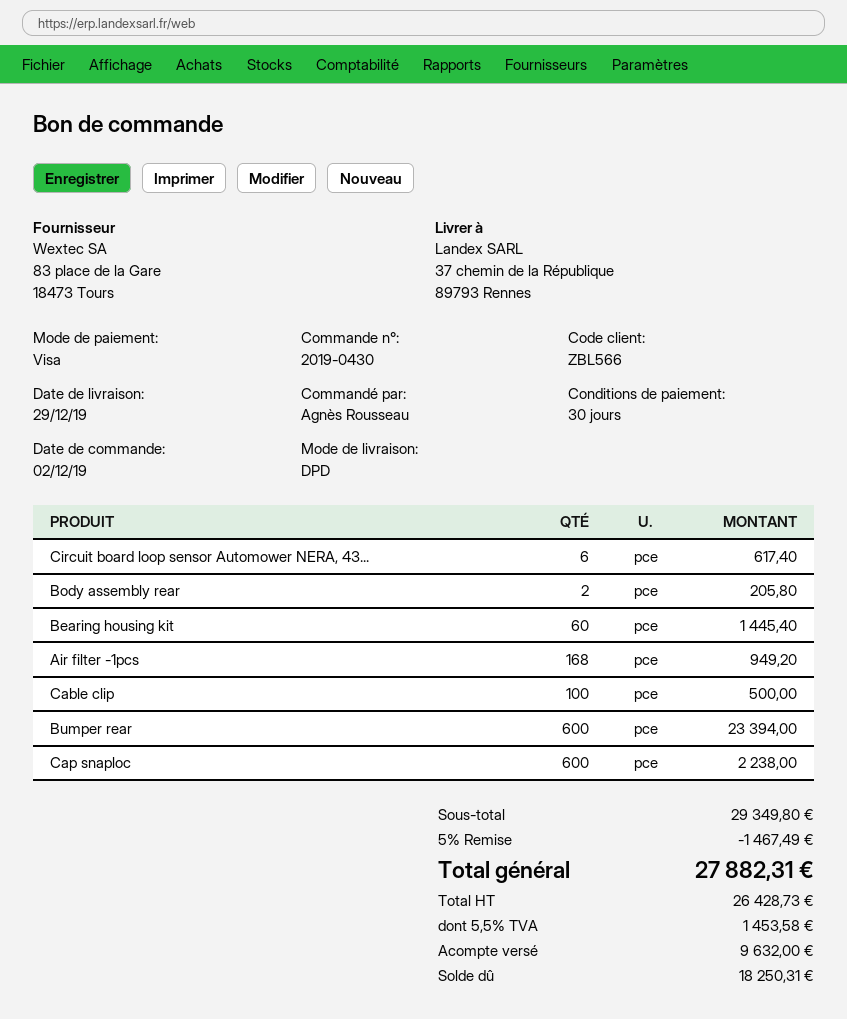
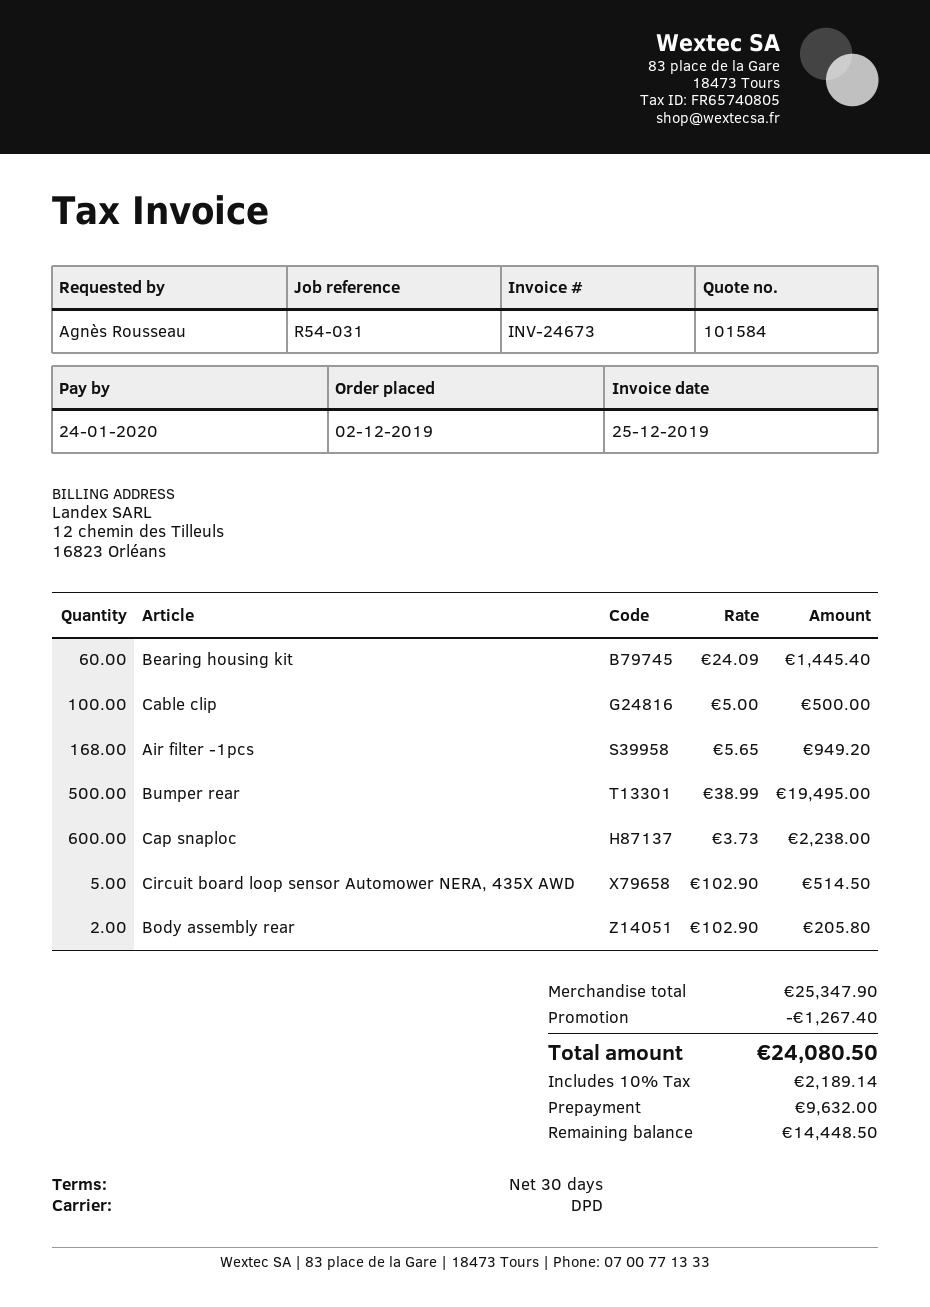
Circuit board loop sensor Automower NERA, 43...: 6 for 617.40 -> 5 for 514.50
Bumper rear: 600 for 23394.00 -> 500 for 19495.00
subtotal: 29349.80 -> 25347.90
discount: 1467.49 -> 1267.40
tax: 5.5% = 1453.58 -> 10% = 2189.14
total: 27882.31 -> 24080.50
balance: 18250.31 -> 14448.50

